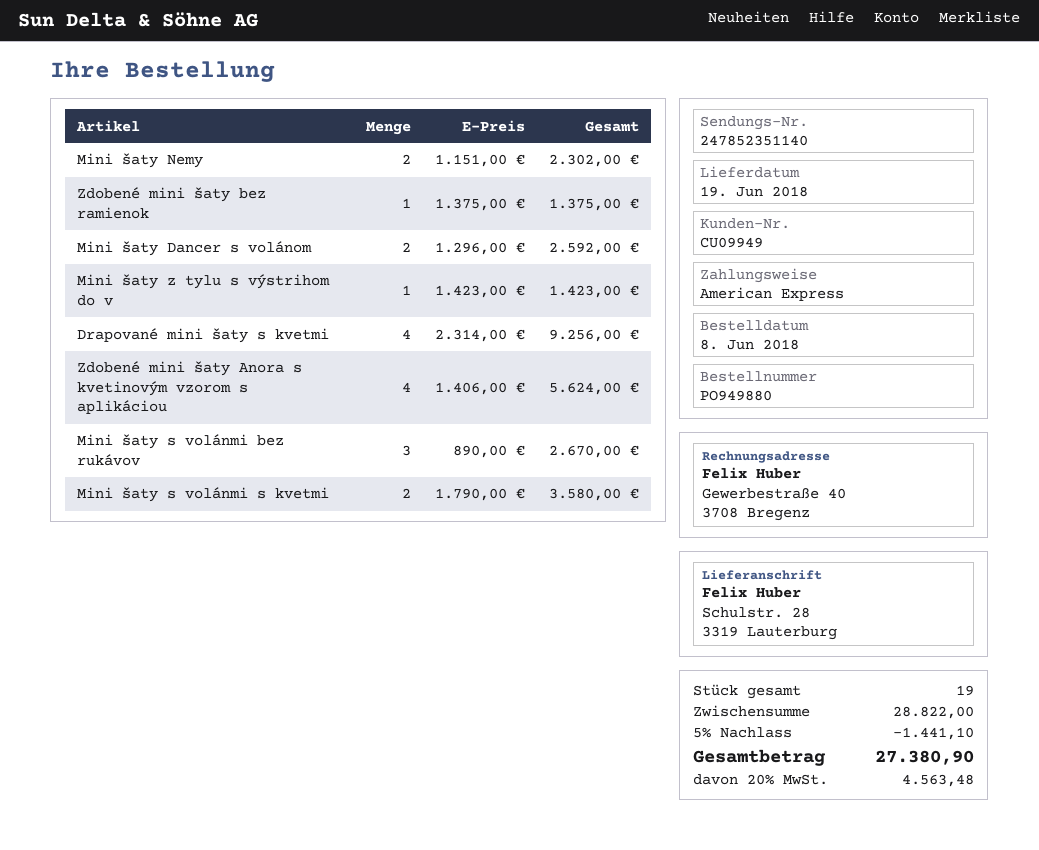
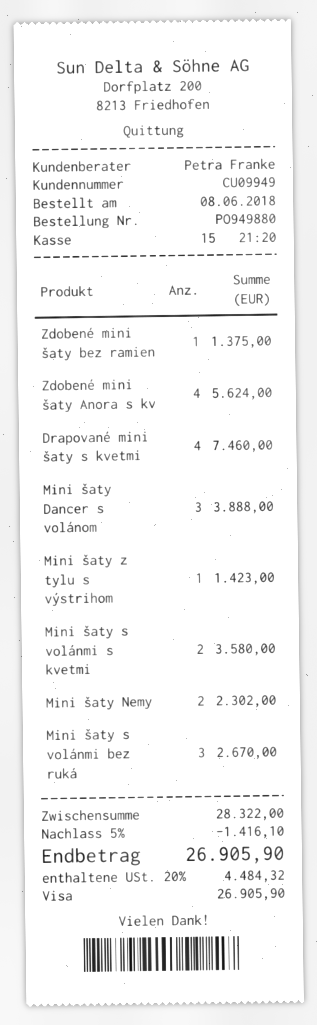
payment method: American Express -> Visa
Mini šaty Dancer s volánom: 2 for 2592.00 -> 3 for 3888.00
Drapované mini šaty s kvetmi: 4 for 9256.00 -> 4 for 7460.00
subtotal: 28822.00 -> 28322.00
discount: 5% = 1441.10 -> 5% = 1416.10
tax: 20% = 4563.48 -> 20% = 4484.32
total: 27380.90 -> 26905.90

